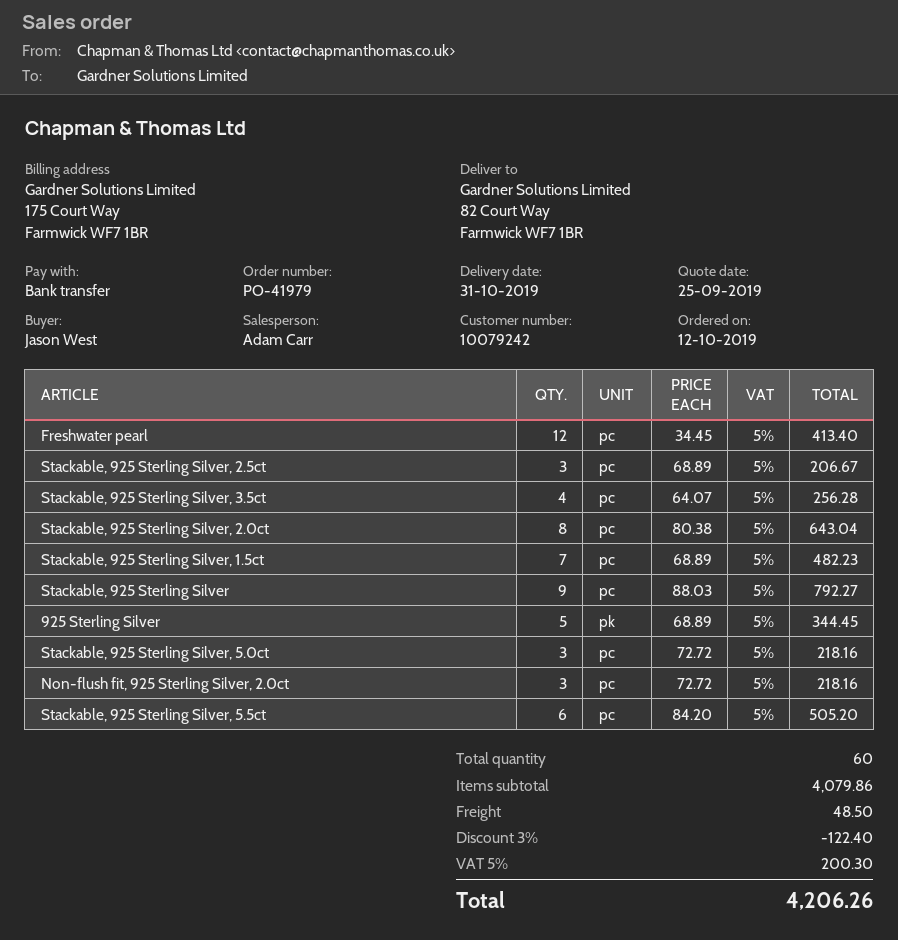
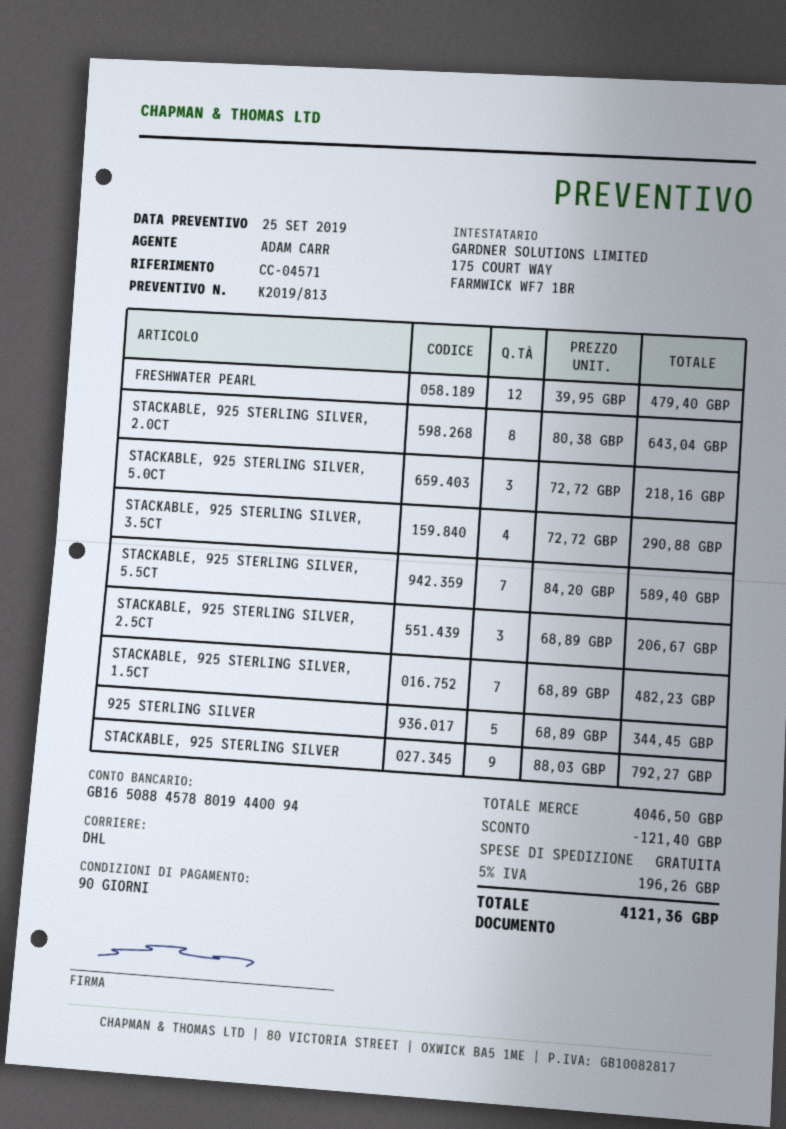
Freshwater pearl: 12 x 34.45 = 413.40 -> 12 x 39.95 = 479.40
Stackable, 925 Sterling Silver, 3.5ct: 4 x 64.07 = 256.28 -> 4 x 72.72 = 290.88
Non-flush fit, 925 Sterling Silver, 2.0ct: 3 x 72.72 = 218.16 -> none
Stackable, 925 Sterling Silver, 5.5ct: 6 x 84.20 = 505.20 -> 7 x 84.20 = 589.40
subtotal: 4079.86 -> 4046.50
discount: 122.40 -> 121.40
shipping: 48.50 -> 0.00
tax: 5% = 200.30 -> 5% = 196.26
total: 4206.26 -> 4121.36

